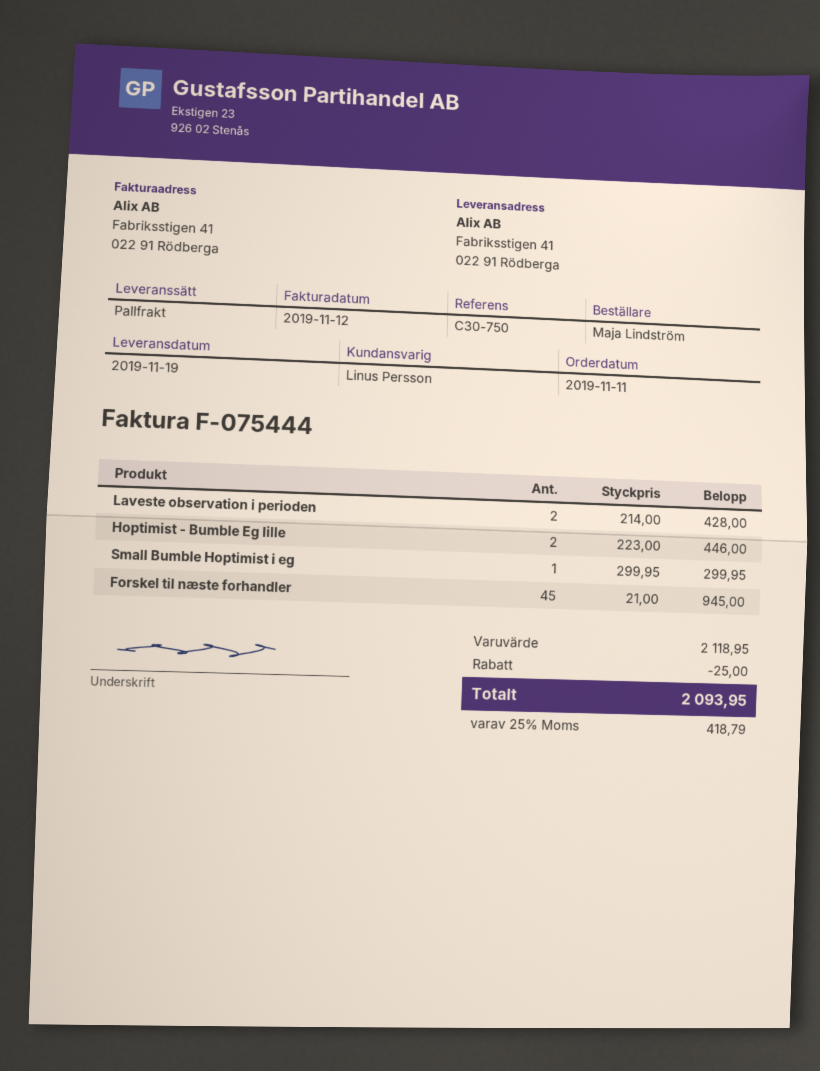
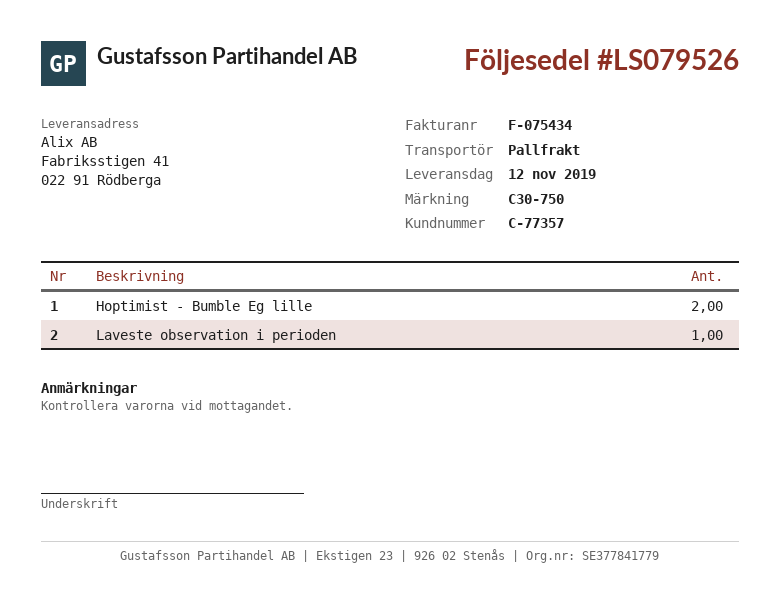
delivery date: 2019-11-19 -> 2019-11-12
invoice number: F-075444 -> F-075434
Laveste observation i perioden: 2 -> 1
Small Bumble Hoptimist i eg: 1 -> none
Forskel til næste forhandler: 45 -> none

